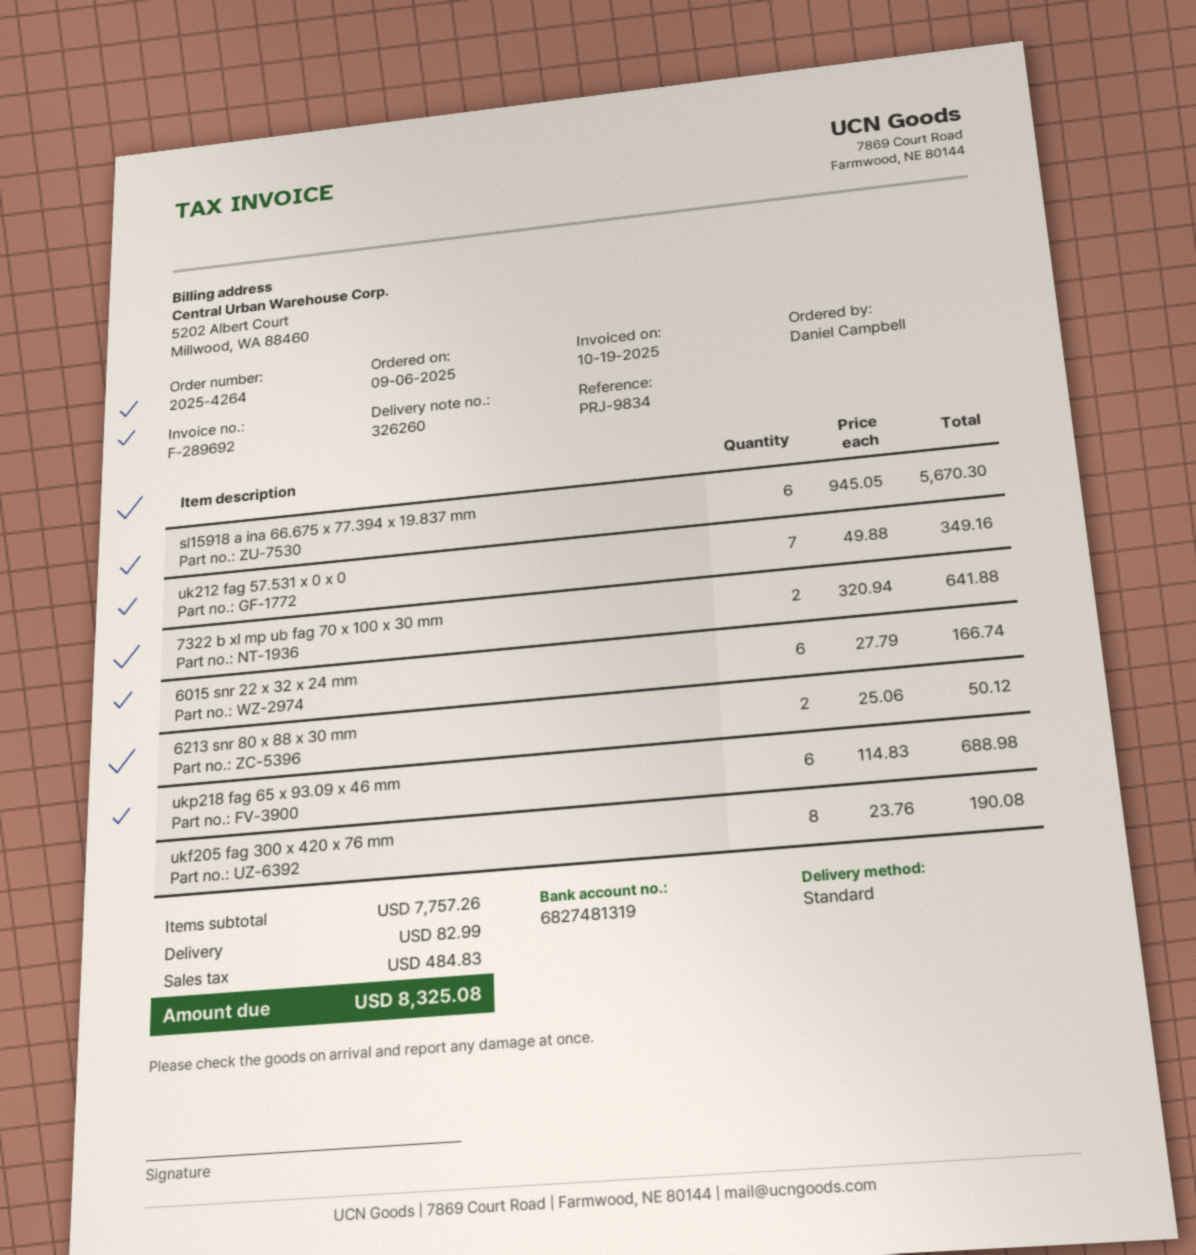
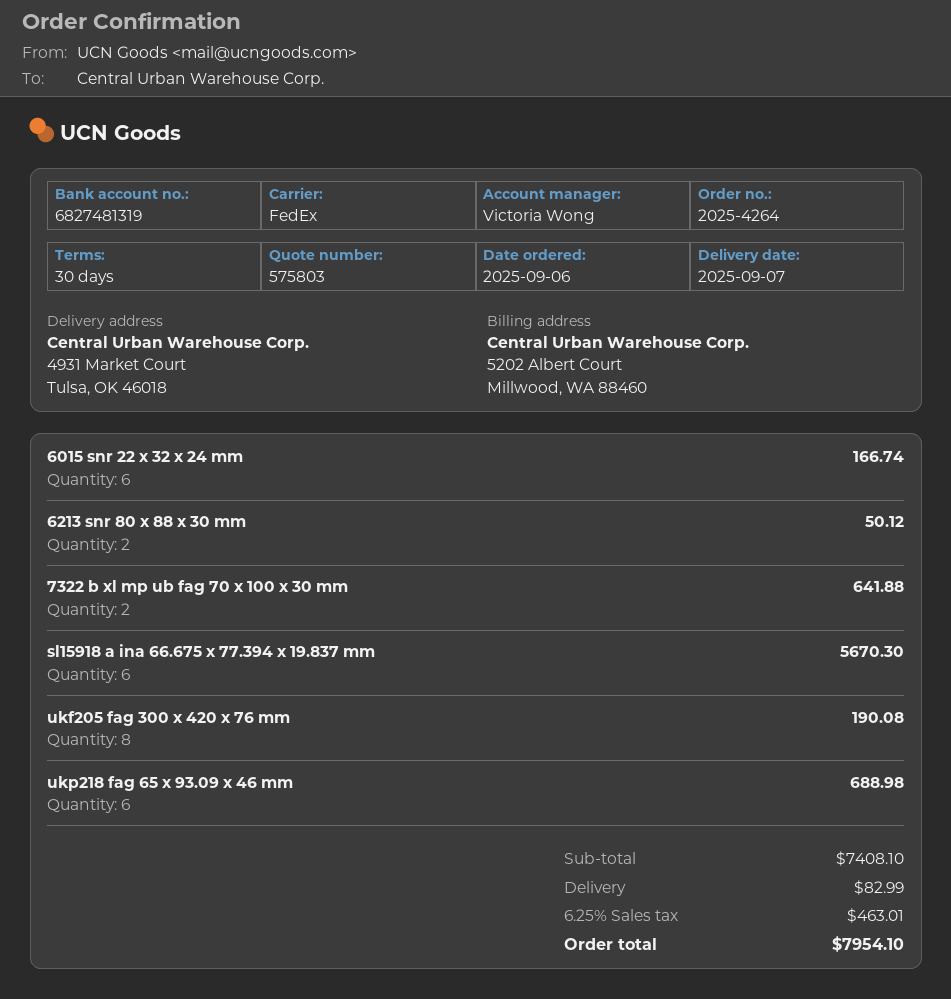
shipping method: standard -> FedEx
uk212 fag 57.531 x 0 x 0: 7 for 349.16 -> none
subtotal: 7757.26 -> 7408.10
tax: 484.83 -> 463.01
total: 8325.08 -> 7954.10

